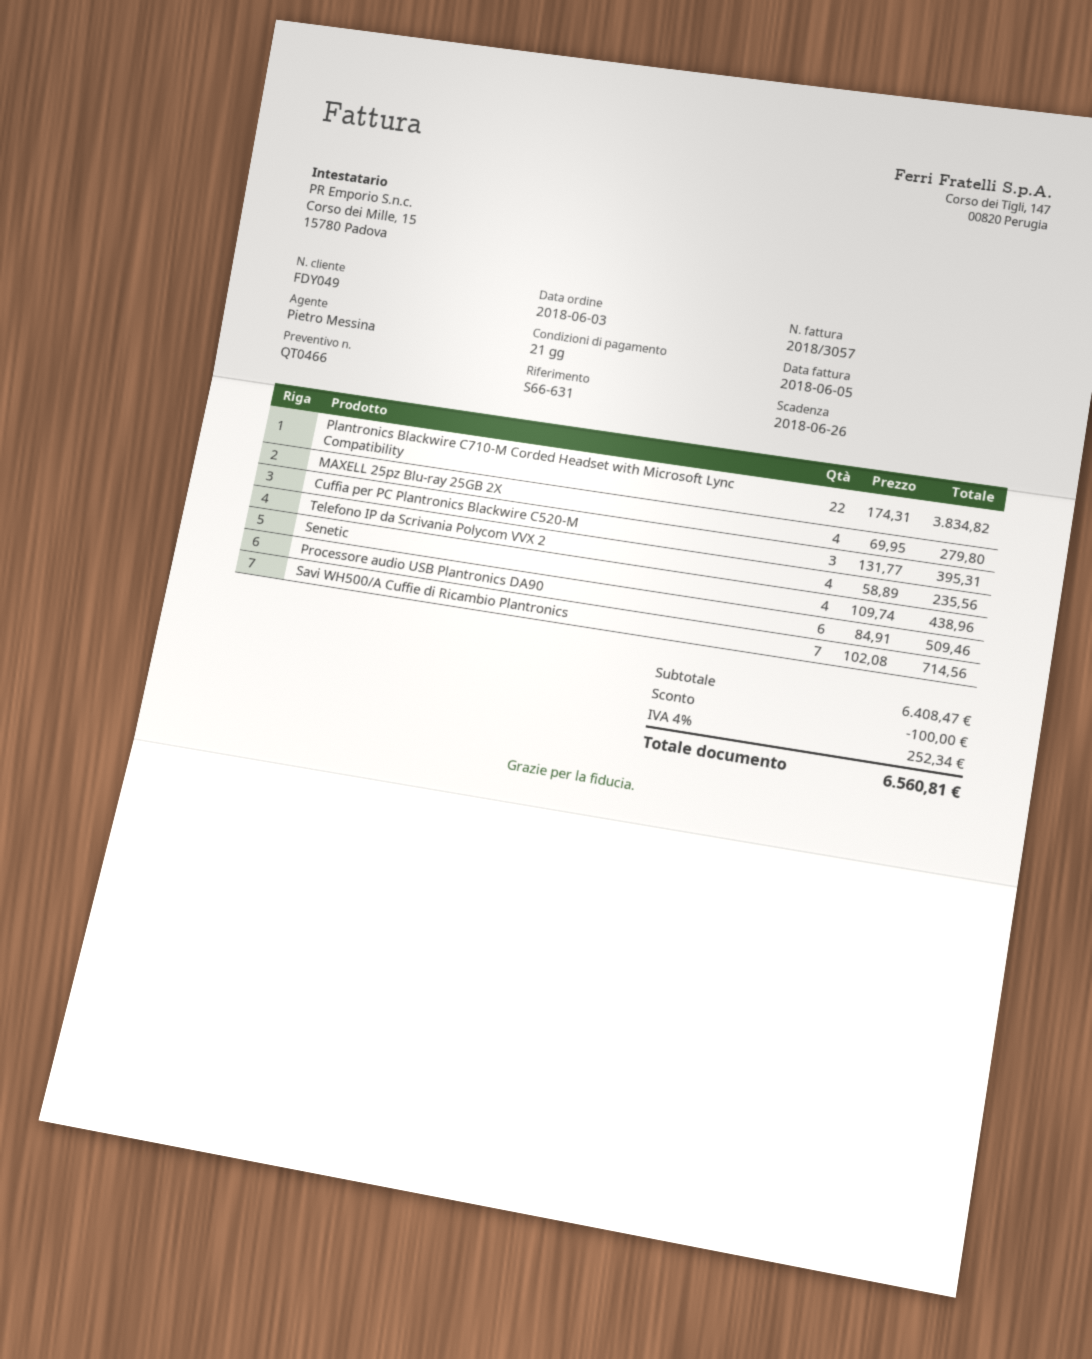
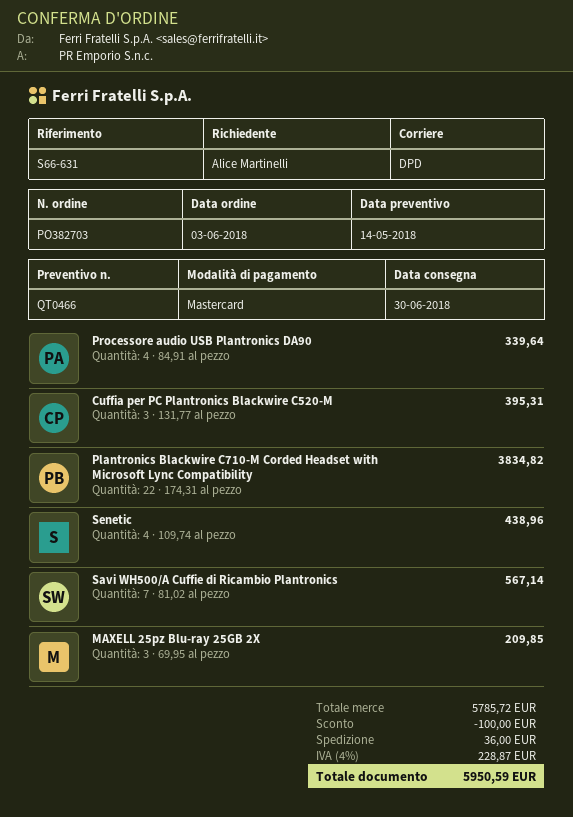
MAXELL 25pz Blu-ray 25GB 2X: 4 x 69.95 = 279.80 -> 3 x 69.95 = 209.85
Telefono IP da Scrivania Polycom VVX 2: 4 x 58.89 = 235.56 -> none
Processore audio USB Plantronics DA90: 6 x 84.91 = 509.46 -> 4 x 84.91 = 339.64
Savi WH500/A Cuffie di Ricambio Plantronics: 7 x 102.08 = 714.56 -> 7 x 81.02 = 567.14
subtotal: 6408.47 -> 5785.72
shipping: none -> 36.00
tax: 4% = 252.34 -> 4% = 228.87
total: 6560.81 -> 5950.59

